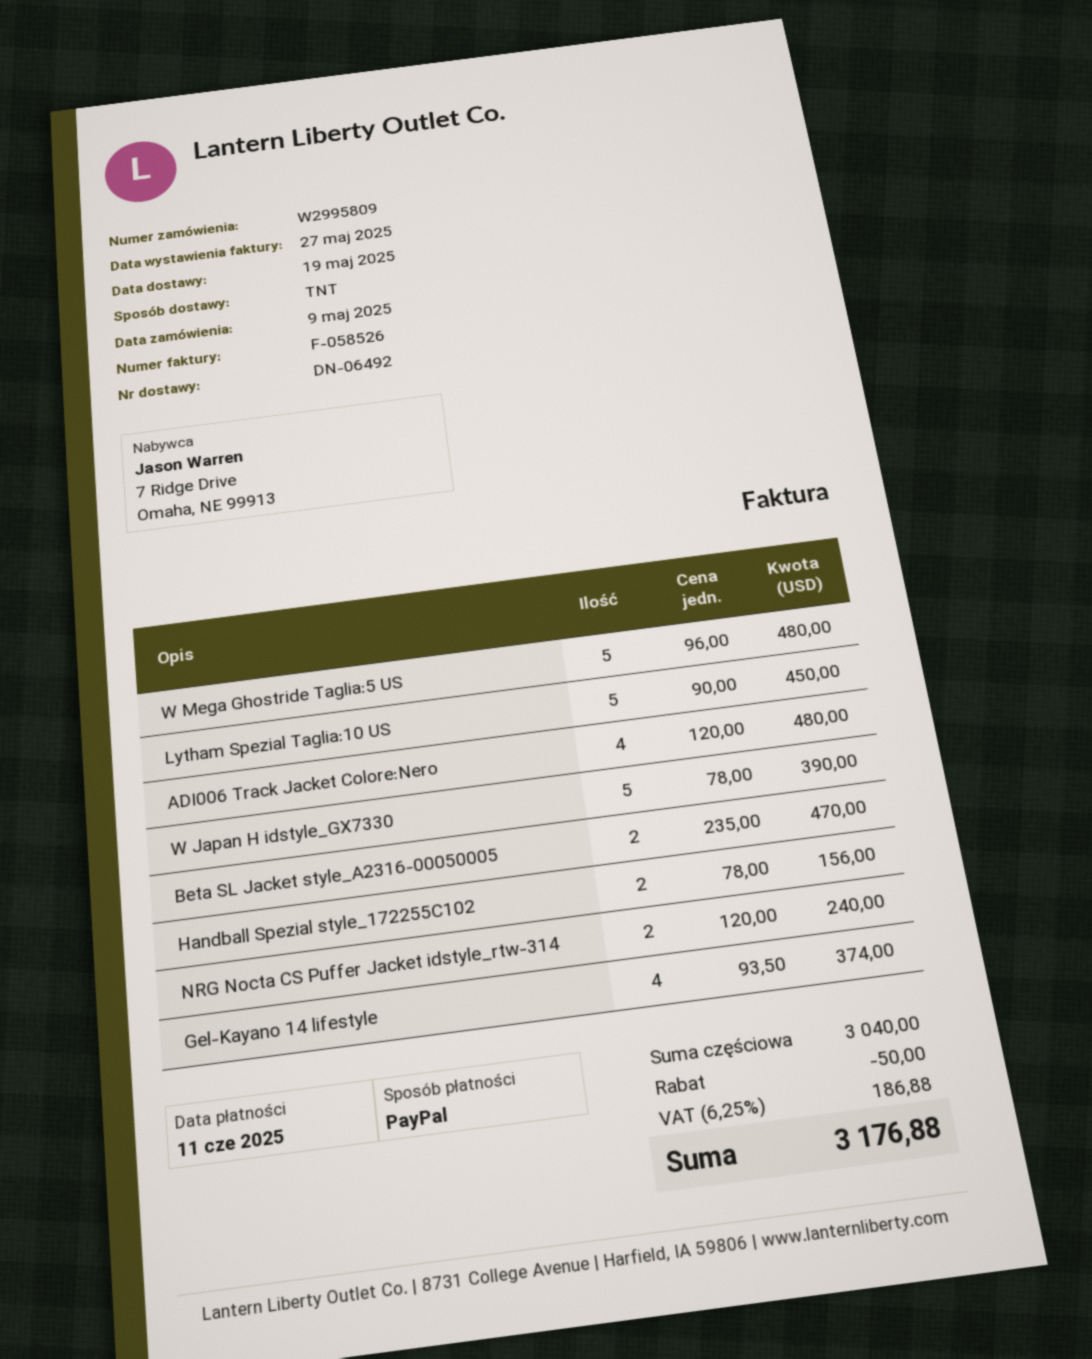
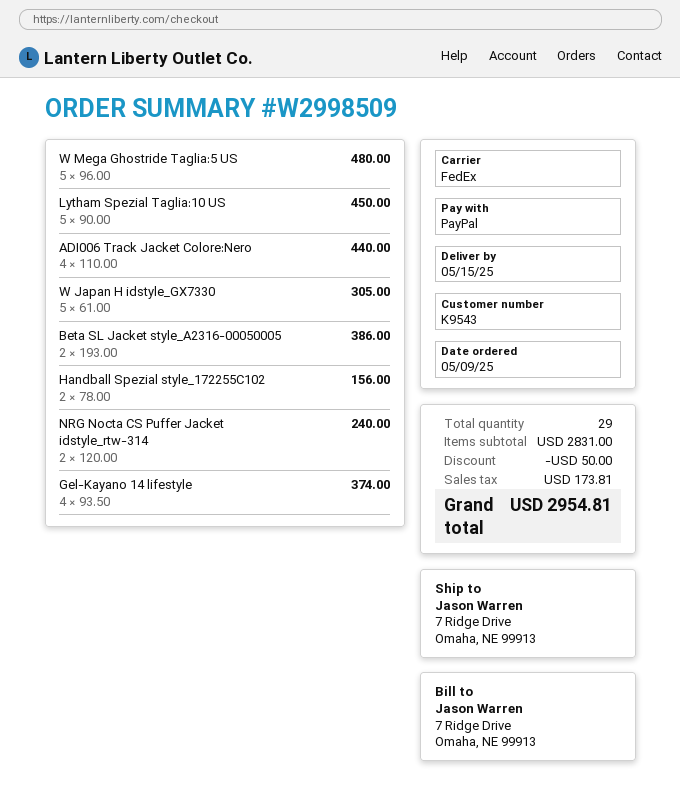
order number: W2995809 -> W2998509
delivery date: 2025-05-19 -> 2025-05-15
shipping method: TNT -> FedEx
ADI006 Track Jacket Colore:Nero: 4 x 120.00 = 480.00 -> 4 x 110.00 = 440.00
W Japan H idstyle_GX7330: 5 x 78.00 = 390.00 -> 5 x 61.00 = 305.00
Beta SL Jacket style_A2316-00050005: 2 x 235.00 = 470.00 -> 2 x 193.00 = 386.00
subtotal: 3040.00 -> 2831.00
tax: 186.88 -> 173.81
total: 3176.88 -> 2954.81

